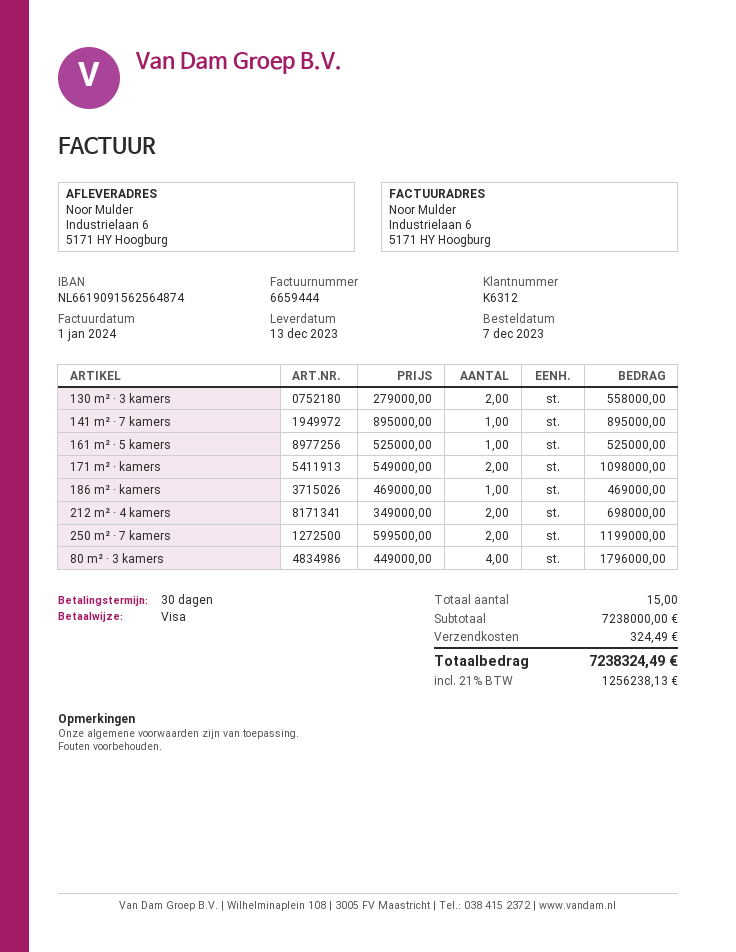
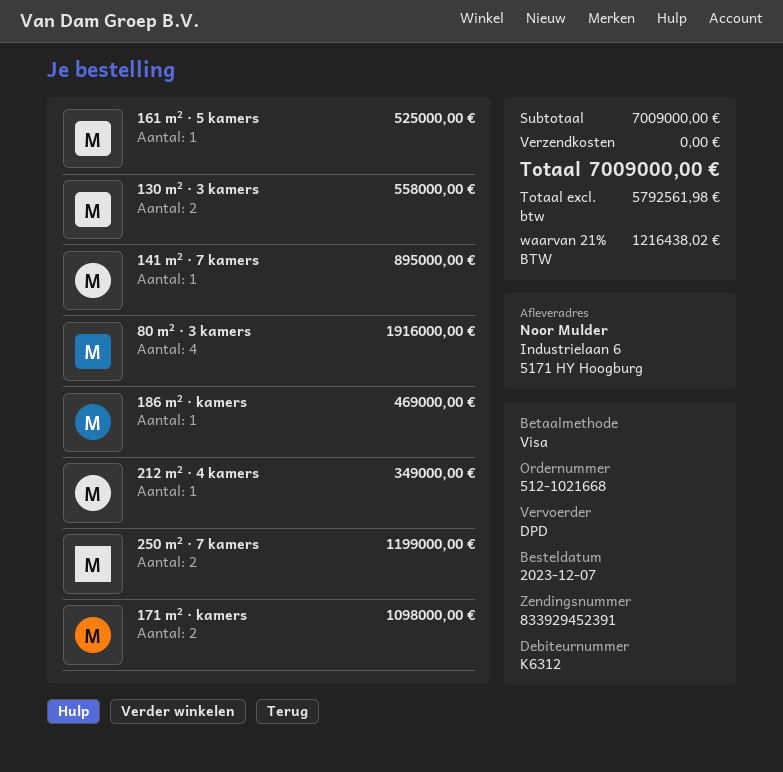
212 m² · 4 kamers: 2 for 698000.00 -> 1 for 349000.00
80 m² · 3 kamers: 4 for 1796000.00 -> 4 for 1916000.00
subtotal: 7238000.00 -> 7009000.00
shipping: 324.49 -> 0.00
tax: 21% = 1256238.13 -> 21% = 1216438.02
total: 7238324.49 -> 7009000.00

